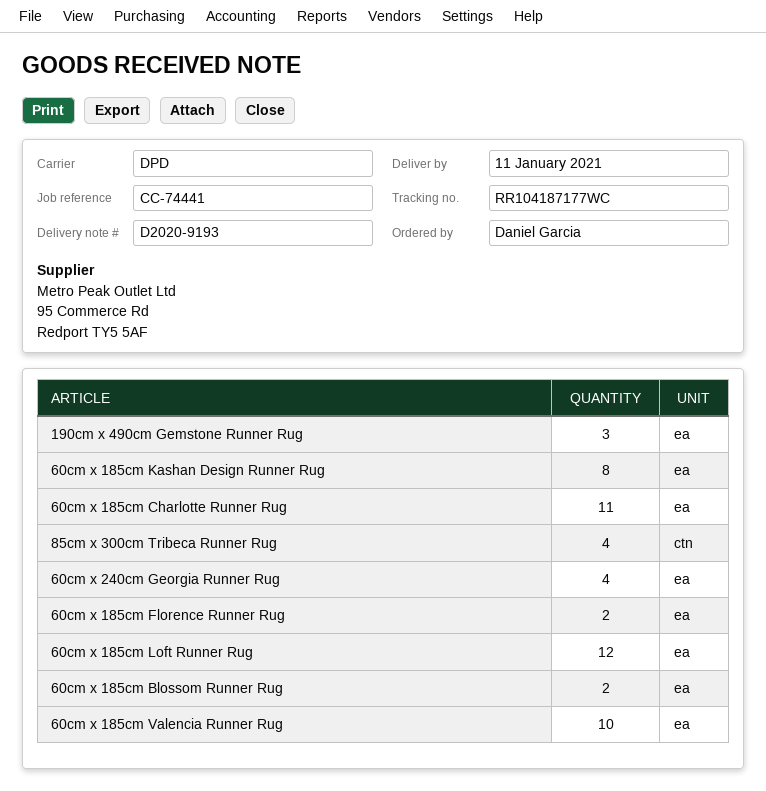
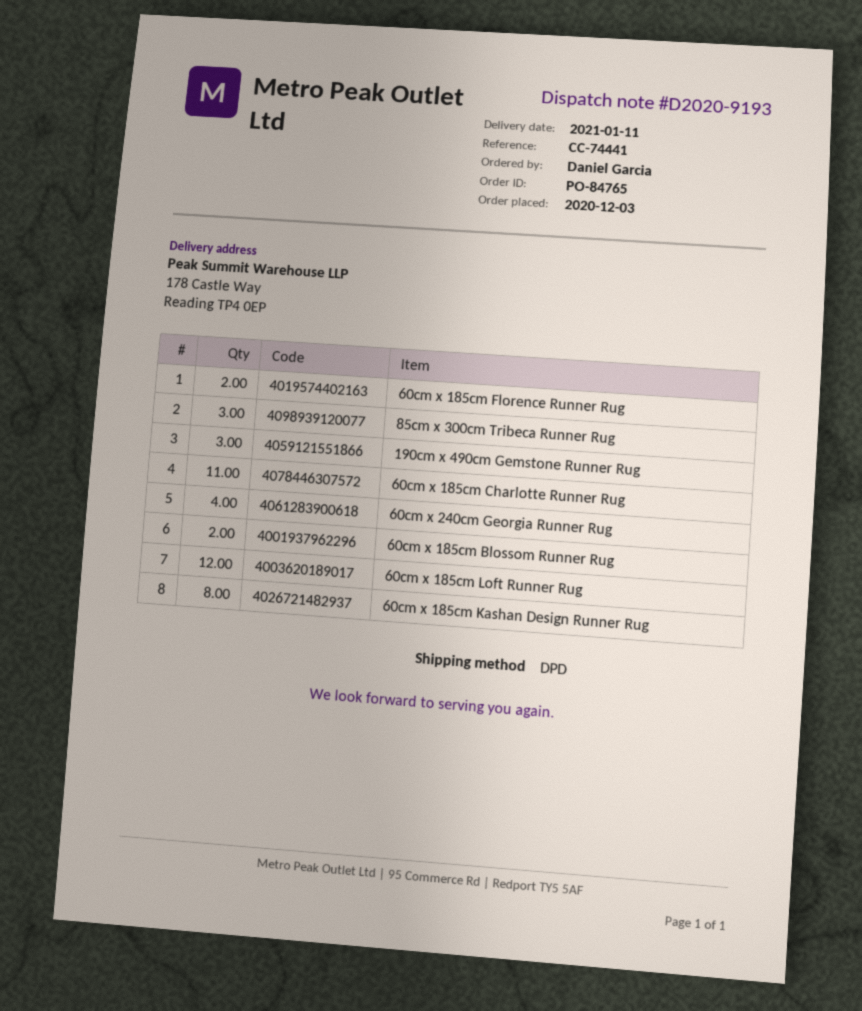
85cm x 300cm Tribeca Runner Rug: 4 -> 3
60cm x 185cm Valencia Runner Rug: 10 -> none

